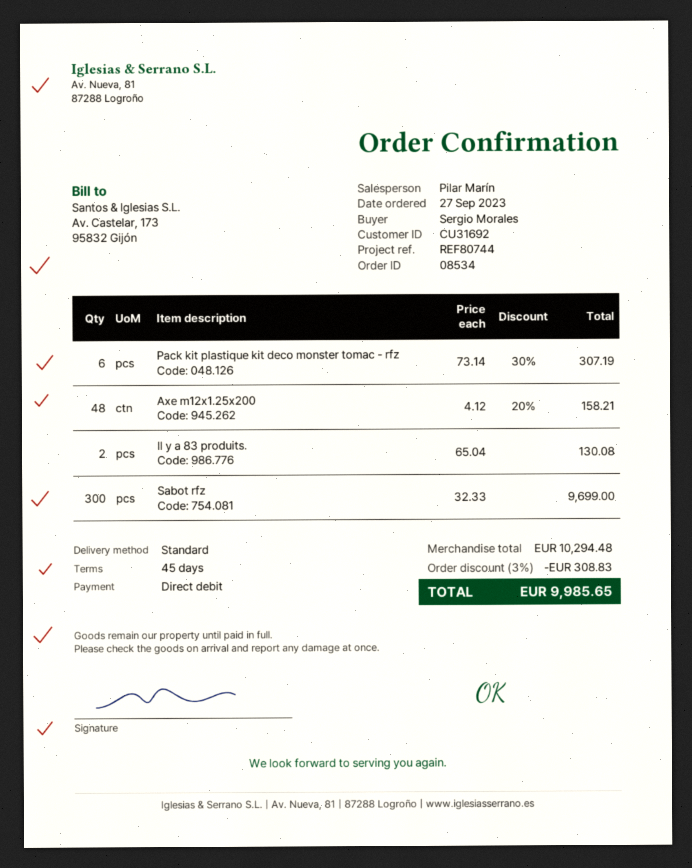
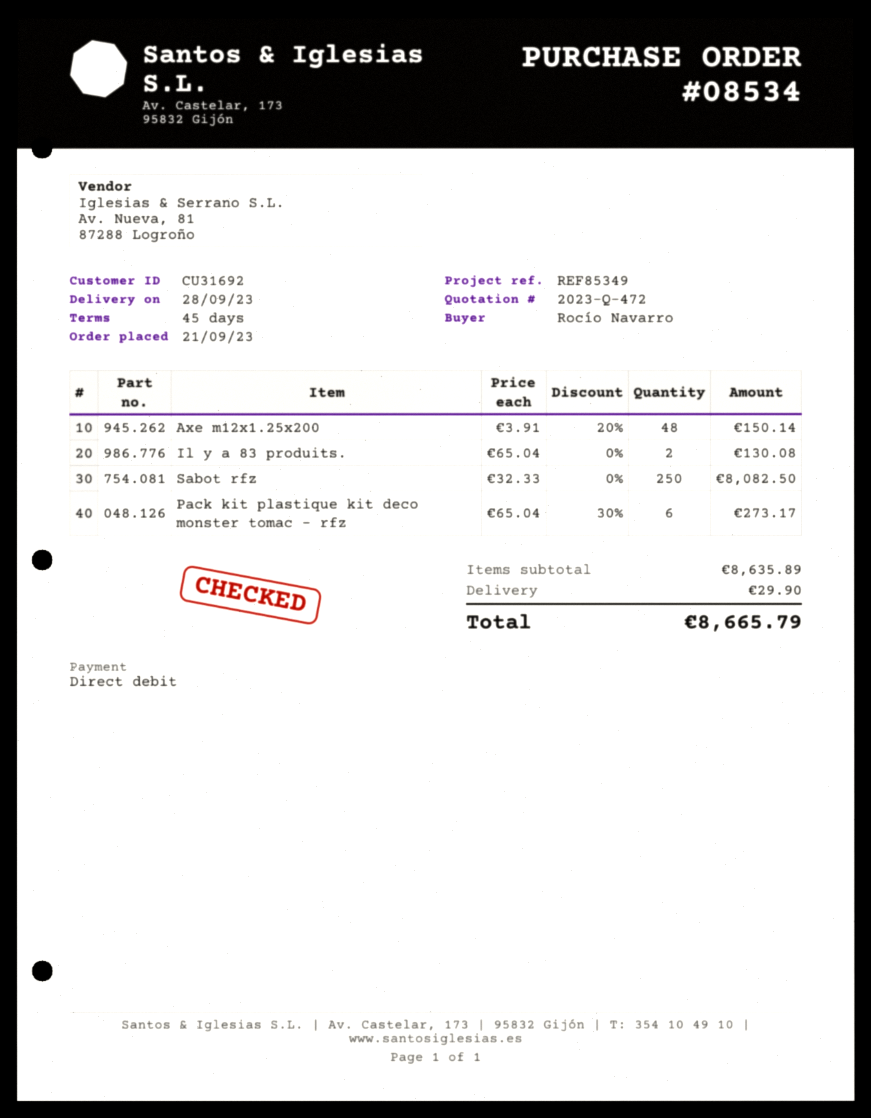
order date: 2023-09-27 -> 2023-09-21
reference: REF80744 -> REF85349
ordered by: Sergio Morales -> Rocío Navarro
Pack kit plastique kit deco monster tomac - rfz: 6 x 73.14 - 30% = 307.19 -> 6 x 65.04 - 30% = 273.17
Axe m12x1.25x200: 48 x 4.12 - 20% = 158.21 -> 48 x 3.91 - 20% = 150.14
Sabot rfz: 300 x 32.33 = 9699.00 -> 250 x 32.33 = 8082.50
subtotal: 10294.48 -> 8635.89
discount: 3% = 308.83 -> none
shipping: none -> 29.90
total: 9985.65 -> 8665.79

